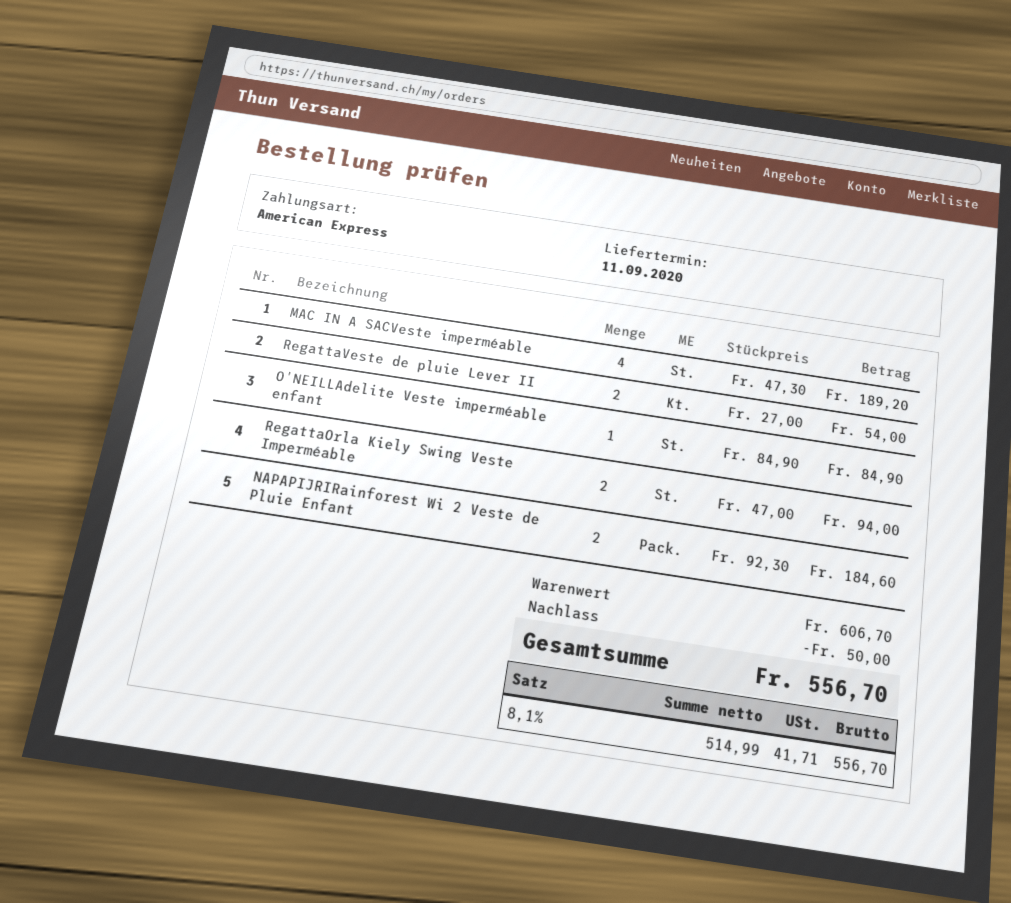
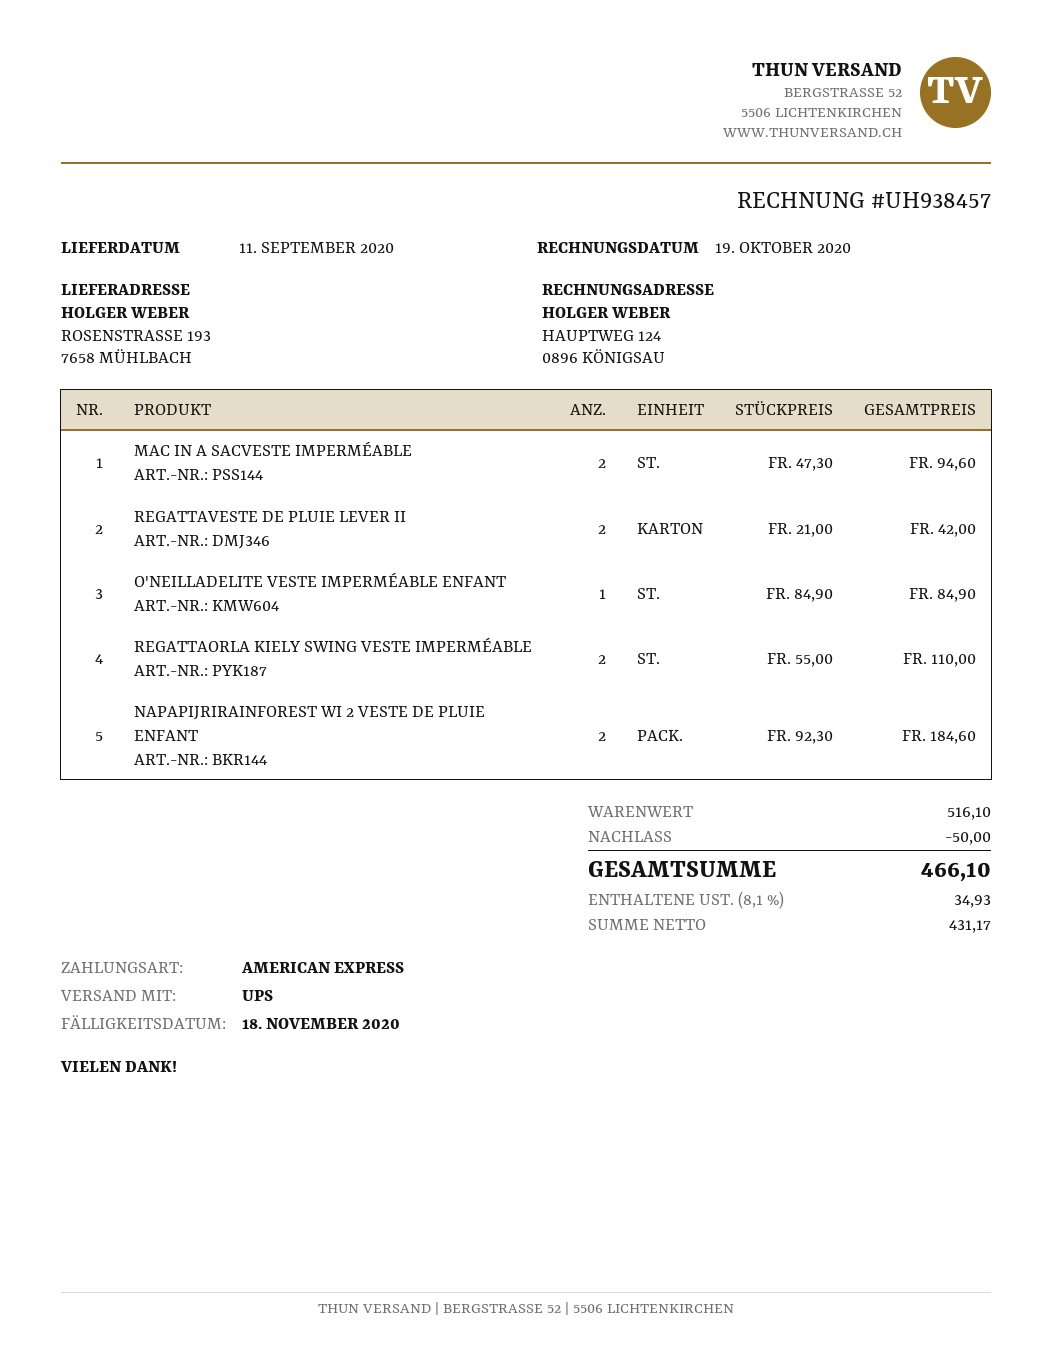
MAC IN A SACVeste imperméable: 4 x 47.30 = 189.20 -> 2 x 47.30 = 94.60
RegattaVeste de pluie Lever II: 2 x 27.00 = 54.00 -> 2 x 21.00 = 42.00
RegattaOrla Kiely Swing Veste Imperméable: 2 x 47.00 = 94.00 -> 2 x 55.00 = 110.00
subtotal: 606.70 -> 516.10
net: 514.99 -> 431.17
tax: 8.1% = 41.71 -> 8.1% = 34.93
total: 556.70 -> 466.10

